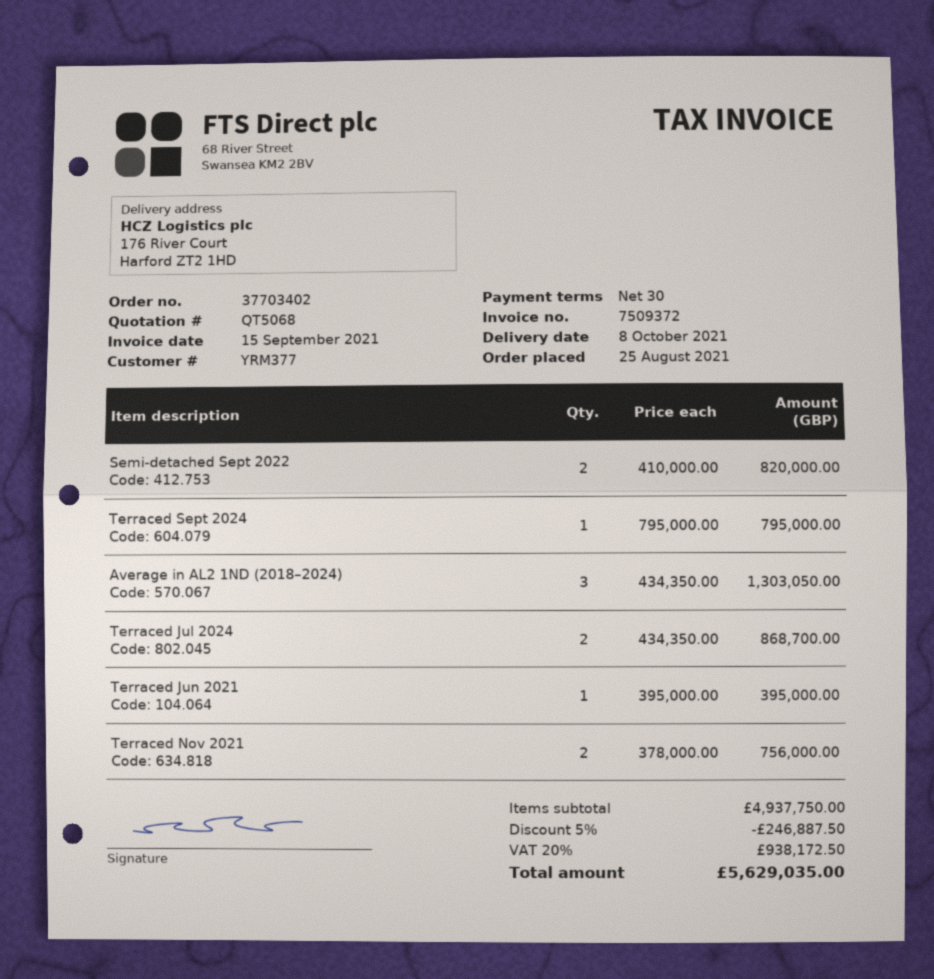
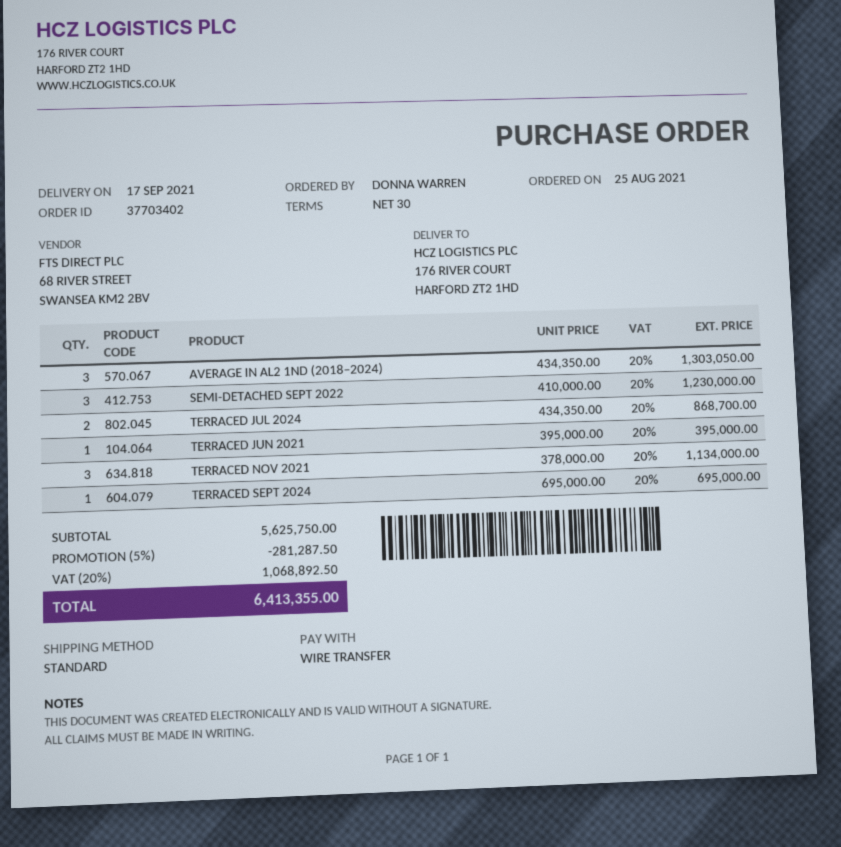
delivery date: 2021-10-08 -> 2021-09-17
Semi-detached Sept 2022: 2 x 410000.00 = 820000.00 -> 3 x 410000.00 = 1230000.00
Terraced Sept 2024: 1 x 795000.00 = 795000.00 -> 1 x 695000.00 = 695000.00
Terraced Nov 2021: 2 x 378000.00 = 756000.00 -> 3 x 378000.00 = 1134000.00
subtotal: 4937750.00 -> 5625750.00
discount: 5% = 246887.50 -> 5% = 281287.50
tax: 20% = 938172.50 -> 20% = 1068892.50
total: 5629035.00 -> 6413355.00

